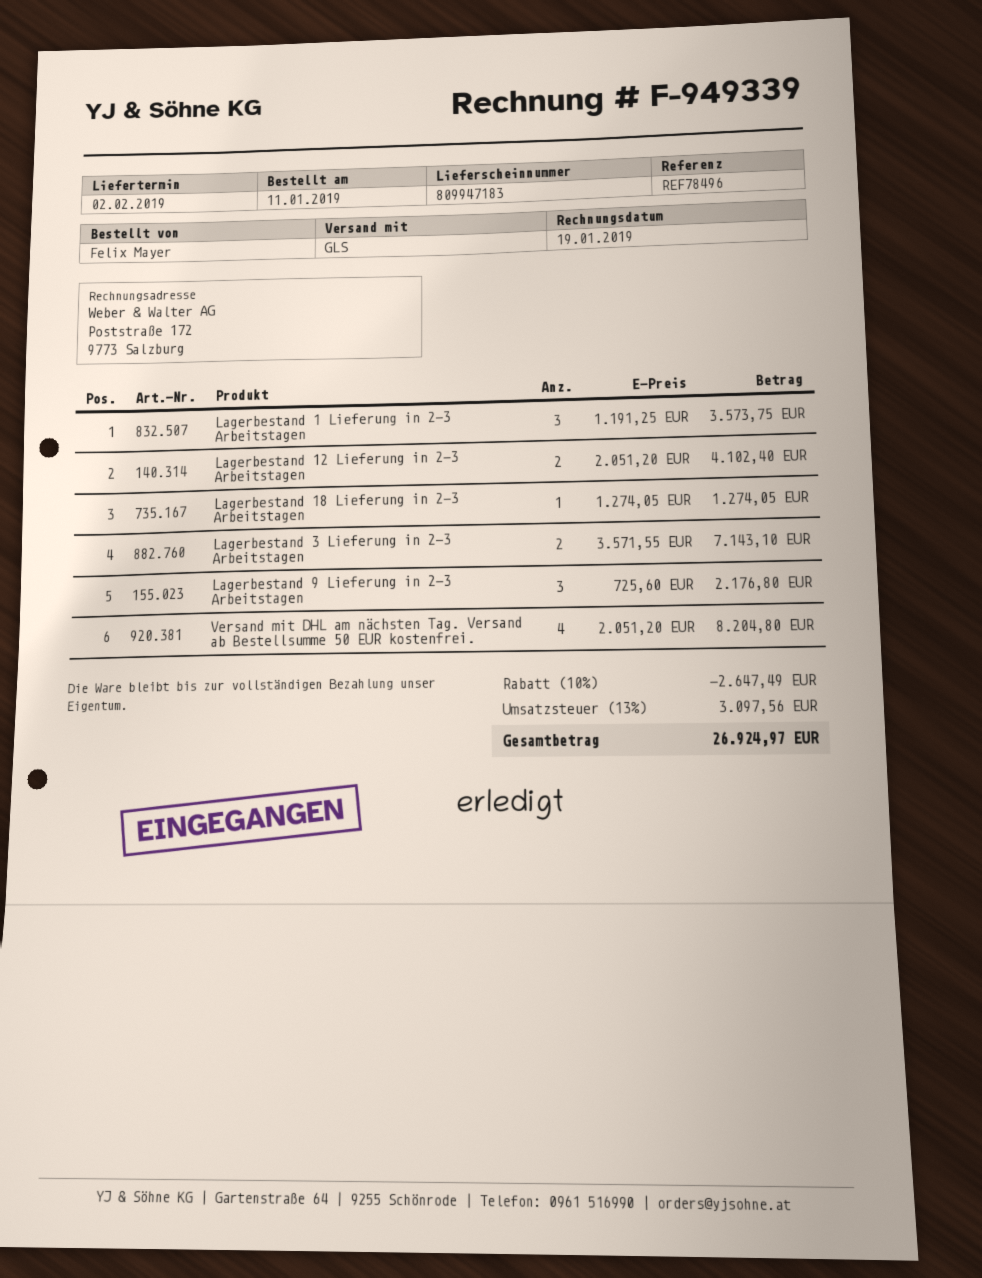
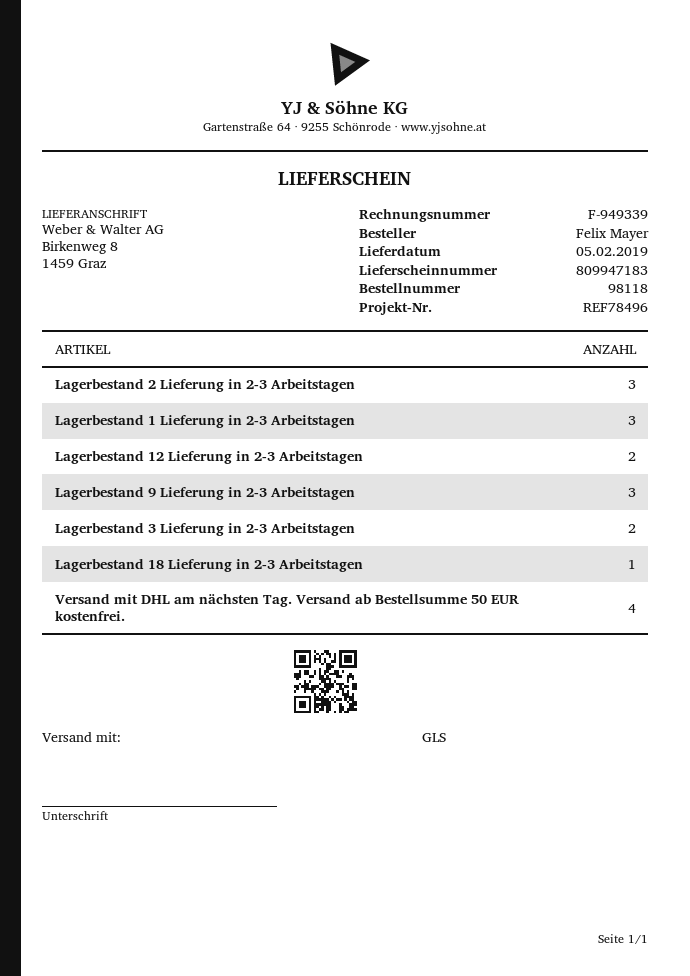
delivery date: 2019-02-02 -> 2019-02-05
Lagerbestand 2 Lieferung in 2-3 Arbeitstagen: none -> 3

